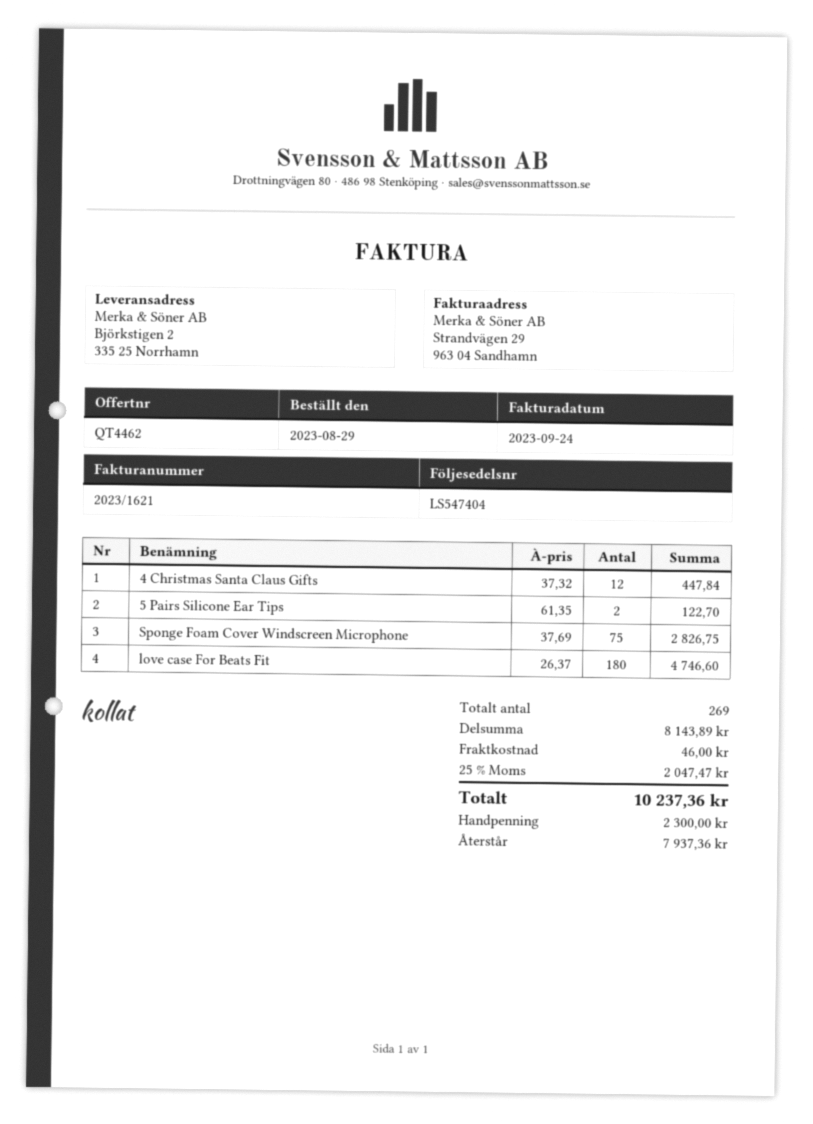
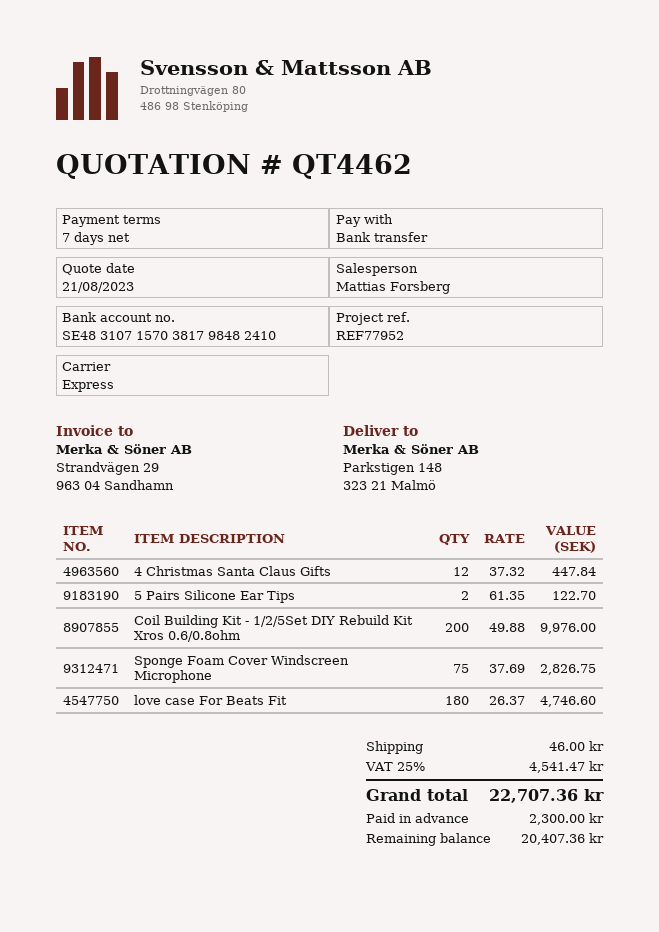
ship to: Björkstigen 2, 335 25 Norrhamn -> Parkstigen 148, 323 21 Malmö
Coil Building Kit - 1/2/5Set DIY Rebuild Kit Xros 0.6/0.8ohm: none -> 200 x 49.88 = 9976.00
tax: 25% = 2047.47 -> 25% = 4541.47
total: 10237.36 -> 22707.36
balance: 7937.36 -> 20407.36

